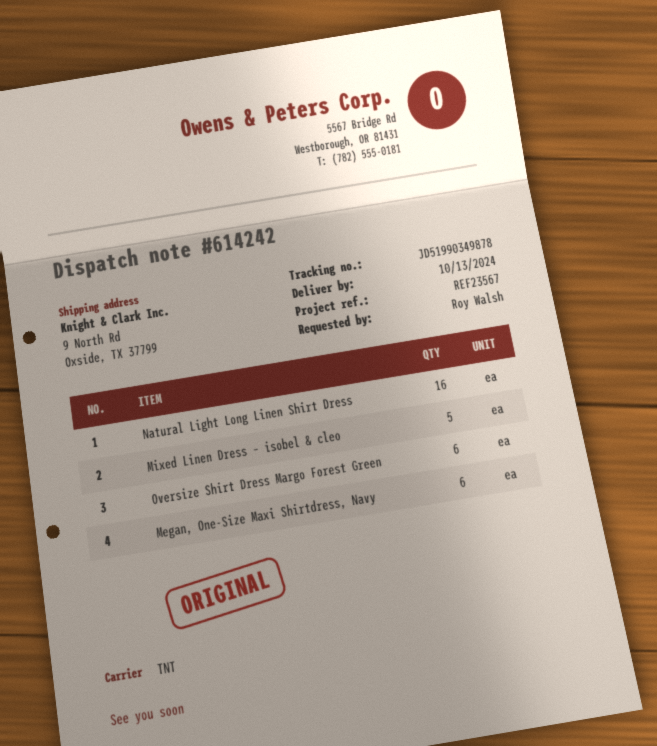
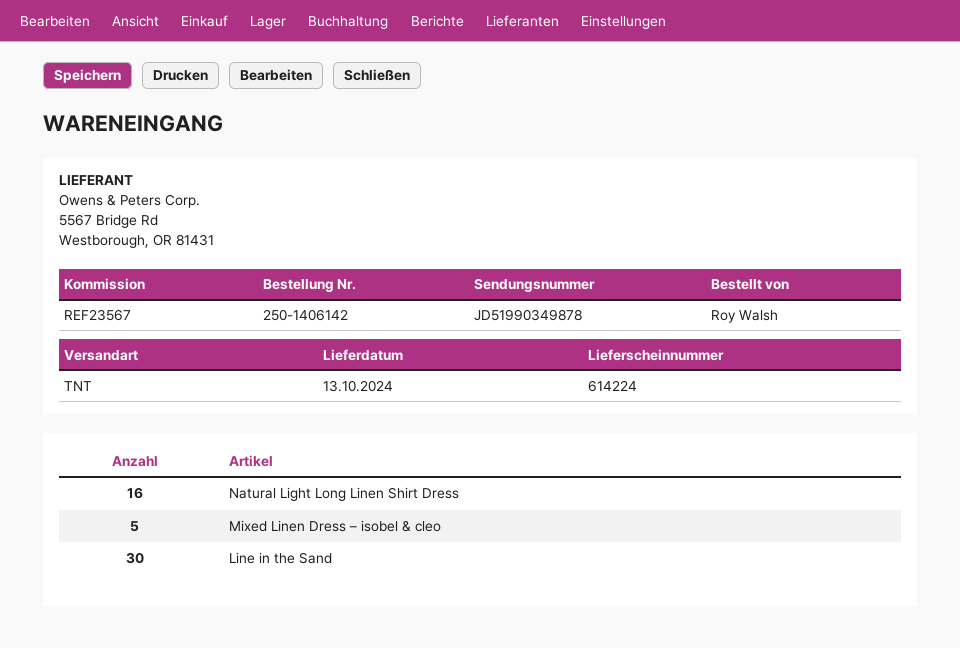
delivery note number: 614242 -> 614224
Oversize Shirt Dress Margo Forest Green: 6 -> none
Megan, One-Size Maxi Shirtdress, Navy: 6 -> none
Line in the Sand: none -> 30

